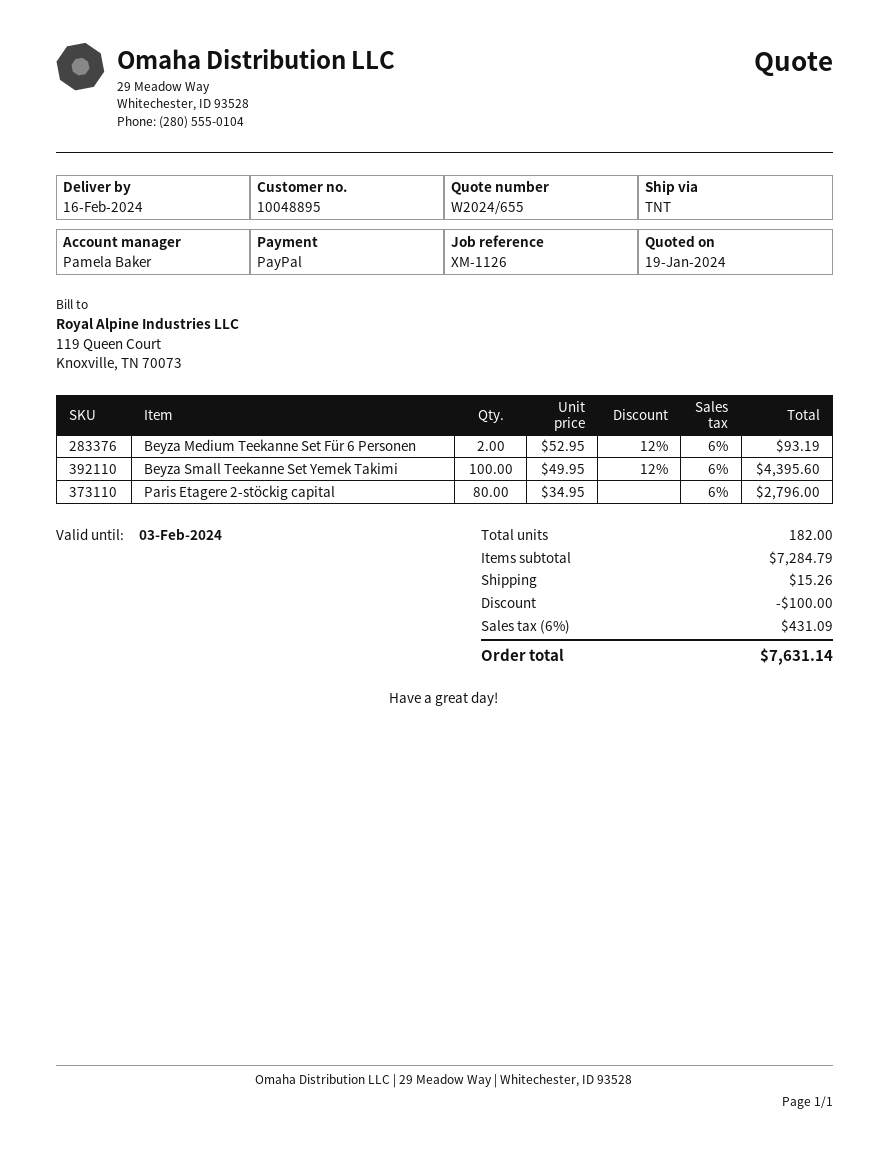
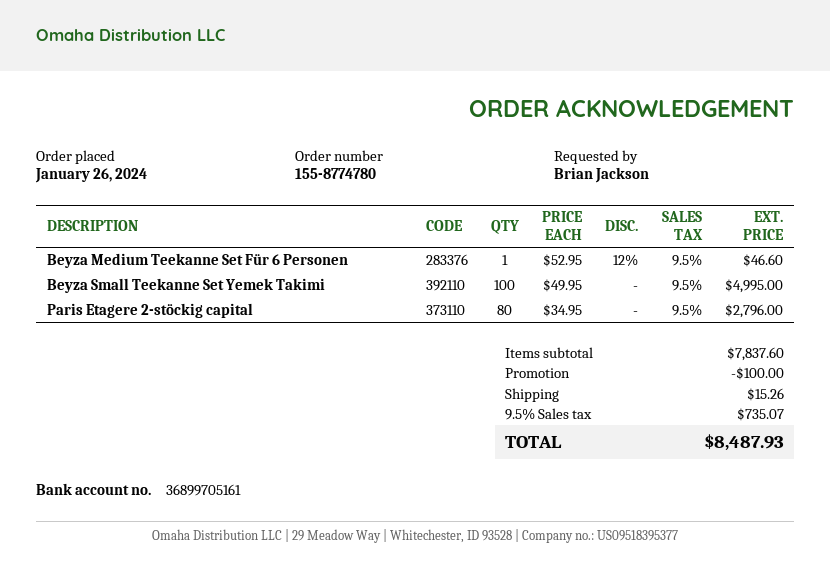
Beyza Medium Teekanne Set Für 6 Personen: 2 x 52.95 - 12% = 93.19 -> 1 x 52.95 - 12% = 46.60
Beyza Small Teekanne Set Yemek Takimi: 100 x 49.95 - 12% = 4395.60 -> 100 x 49.95 = 4995.00
subtotal: 7284.79 -> 7837.60
tax: 6% = 431.09 -> 9.5% = 735.07
total: 7631.14 -> 8487.93

